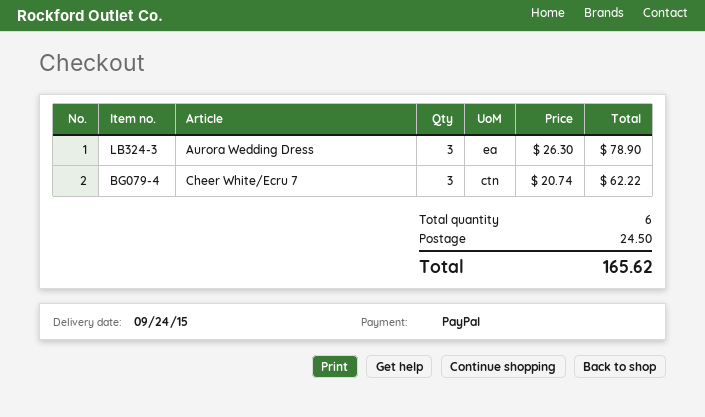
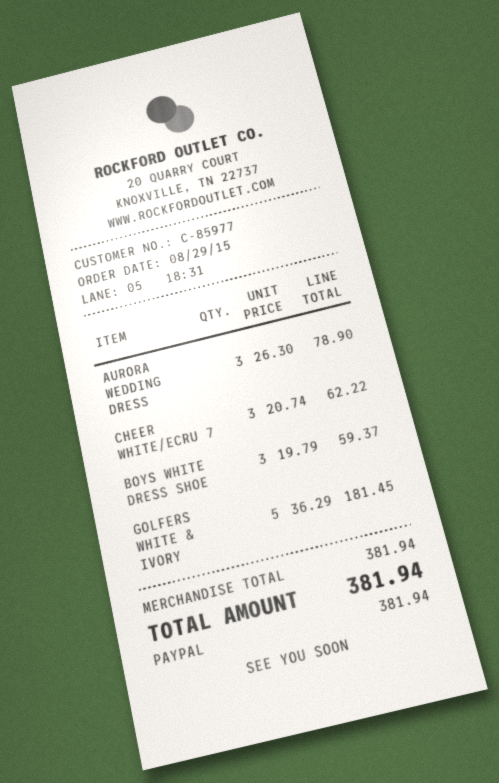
BOYS WHITE DRESS SHOE: none -> 3 x 19.79 = 59.37
GOLFERS WHITE & IVORY: none -> 5 x 36.29 = 181.45
shipping: 24.50 -> none
total: 165.62 -> 381.94

